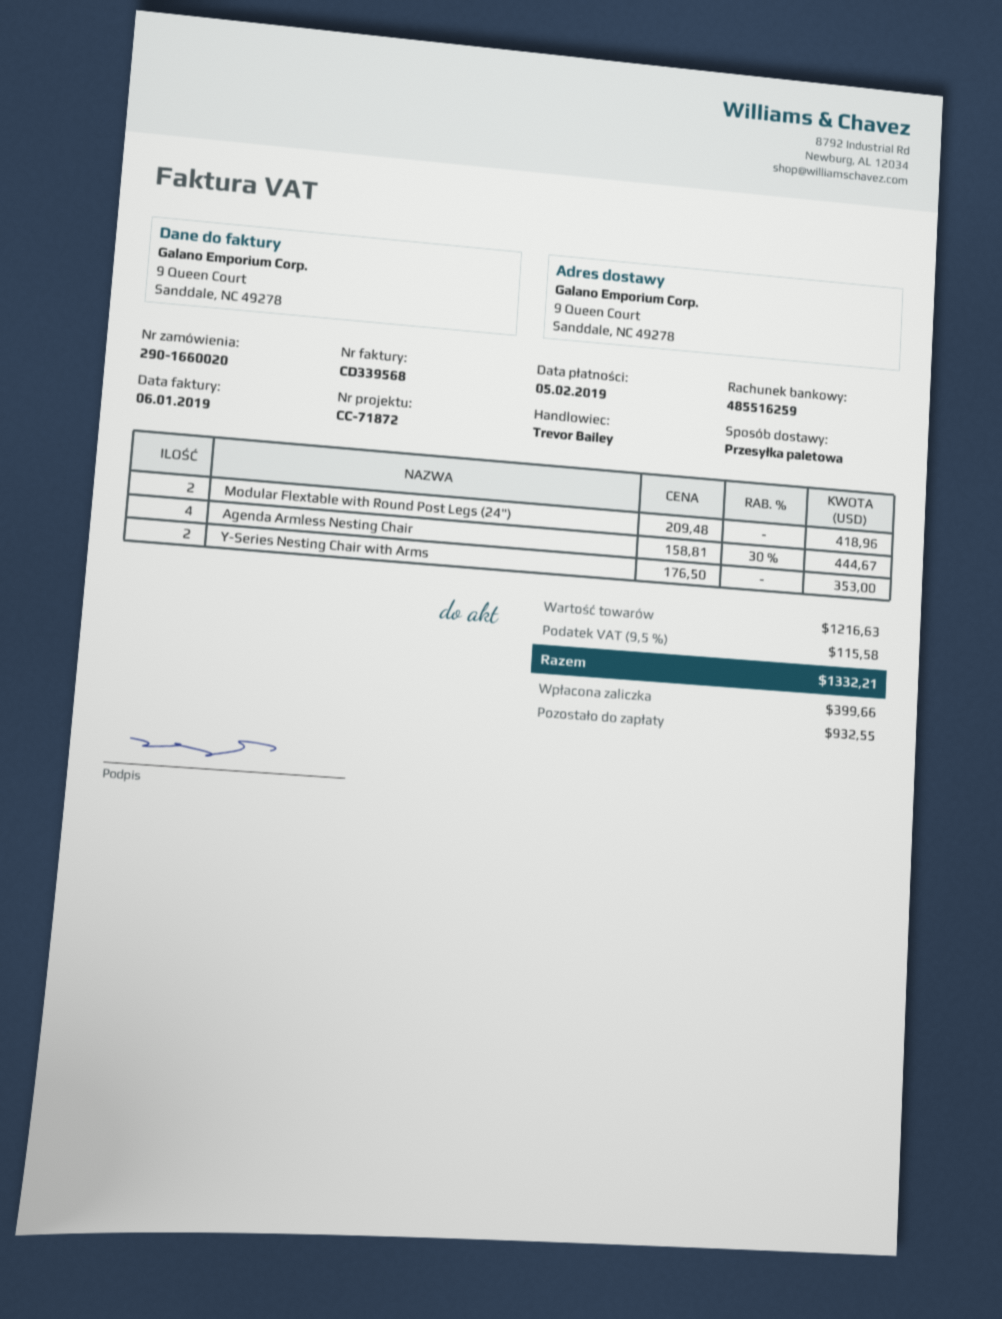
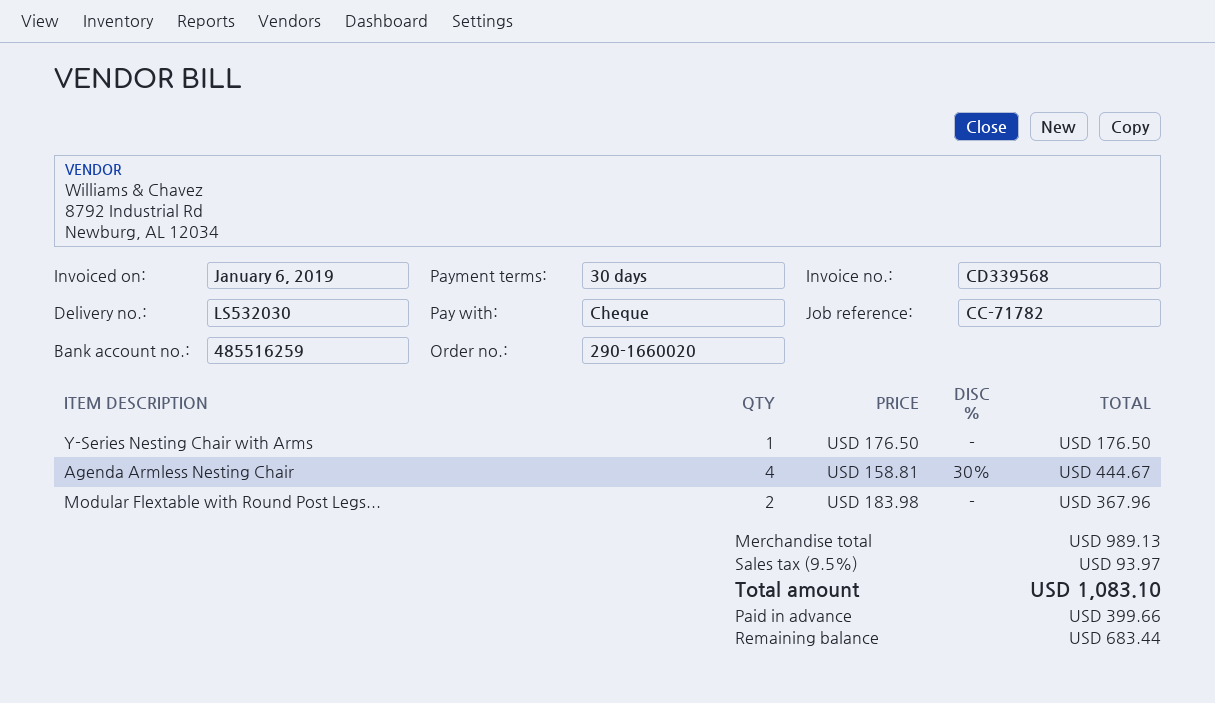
reference: CC-71872 -> CC-71782
Modular Flextable with Round Post Legs (24"): 2 x 209.48 = 418.96 -> 2 x 183.98 = 367.96
Y-Series Nesting Chair with Arms: 2 x 176.50 = 353.00 -> 1 x 176.50 = 176.50
subtotal: 1216.63 -> 989.13
tax: 9.5% = 115.58 -> 9.5% = 93.97
total: 1332.21 -> 1083.10
balance: 932.55 -> 683.44

